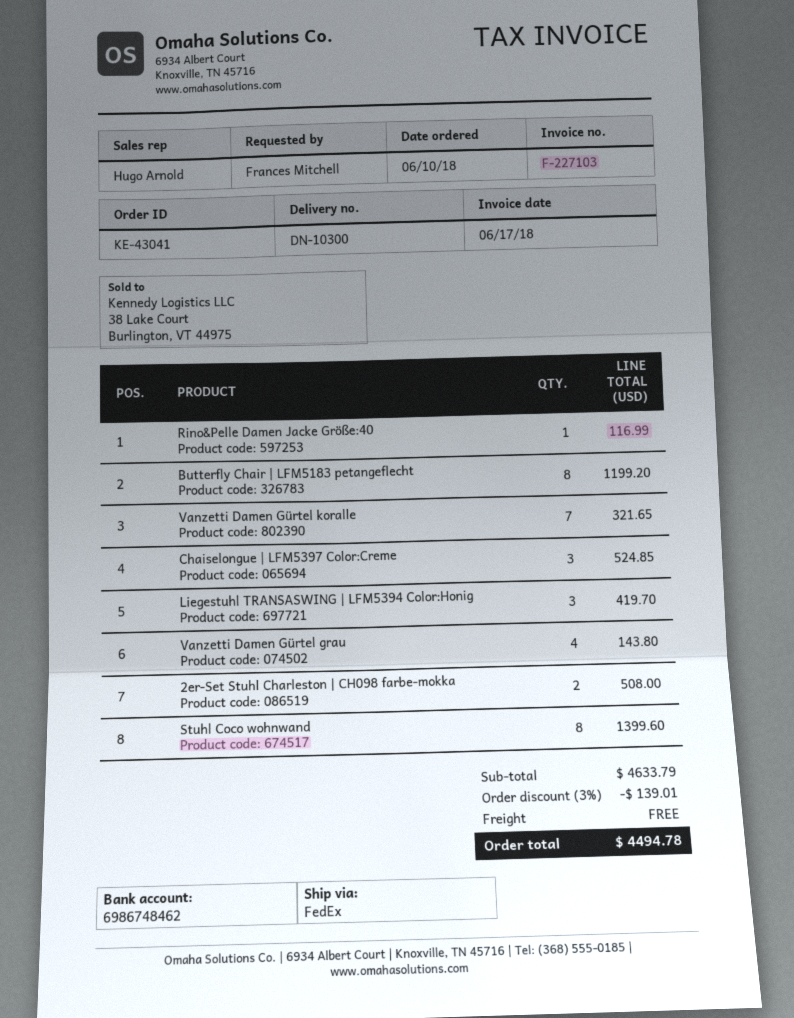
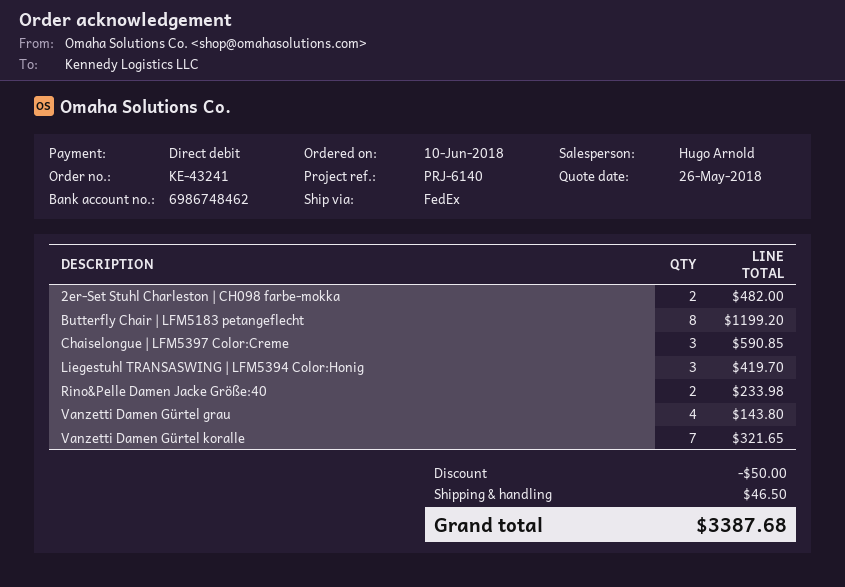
order number: KE-43041 -> KE-43241
Rino&Pelle Damen Jacke Größe:40: 1 for 116.99 -> 2 for 233.98
Chaiselongue | LFM5397 Color:Creme: 3 for 524.85 -> 3 for 590.85
2er-Set Stuhl Charleston | CH098 farbe-mokka: 2 for 508.00 -> 2 for 482.00
Stuhl Coco wohnwand: 8 for 1399.60 -> none
discount: 139.01 -> 50.00
shipping: 0.00 -> 46.50
total: 4494.78 -> 3387.68

